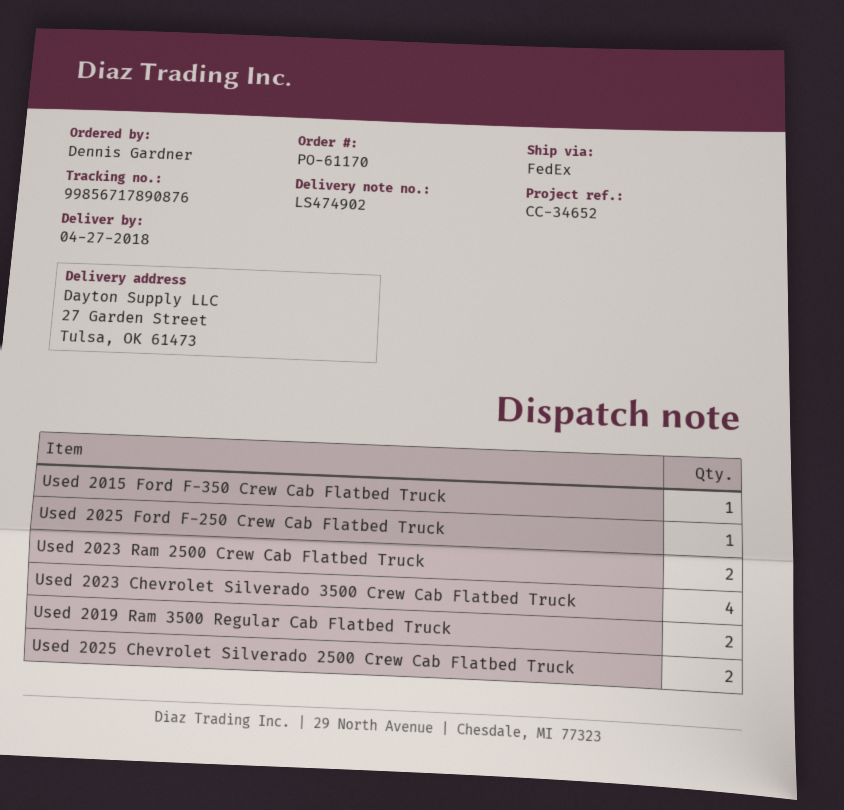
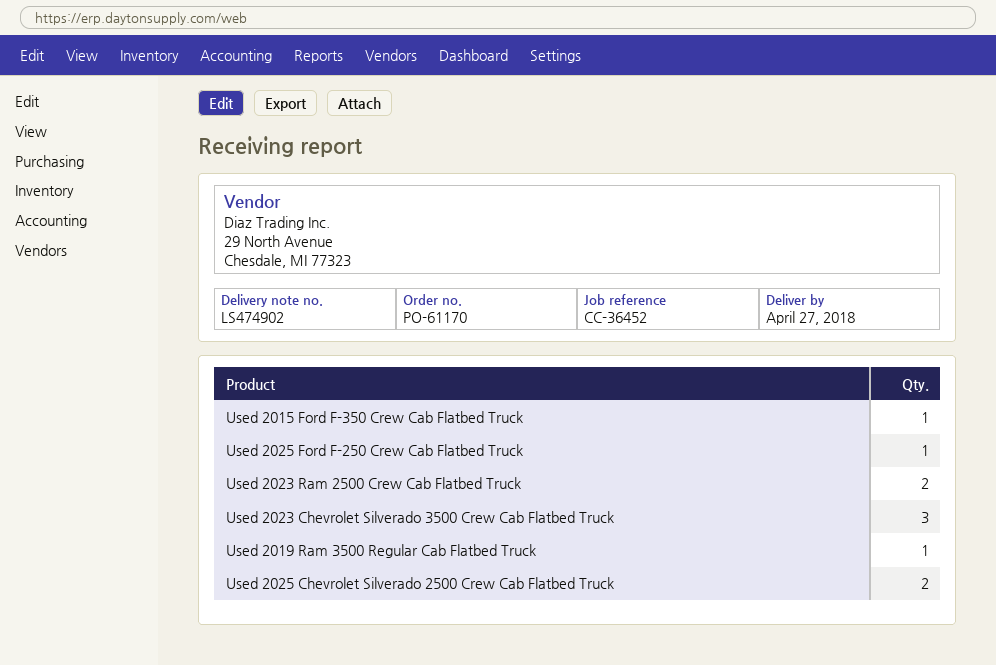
reference: CC-34652 -> CC-36452
Used 2023 Chevrolet Silverado 3500 Crew Cab Flatbed Truck: 4 -> 3
Used 2019 Ram 3500 Regular Cab Flatbed Truck: 2 -> 1

